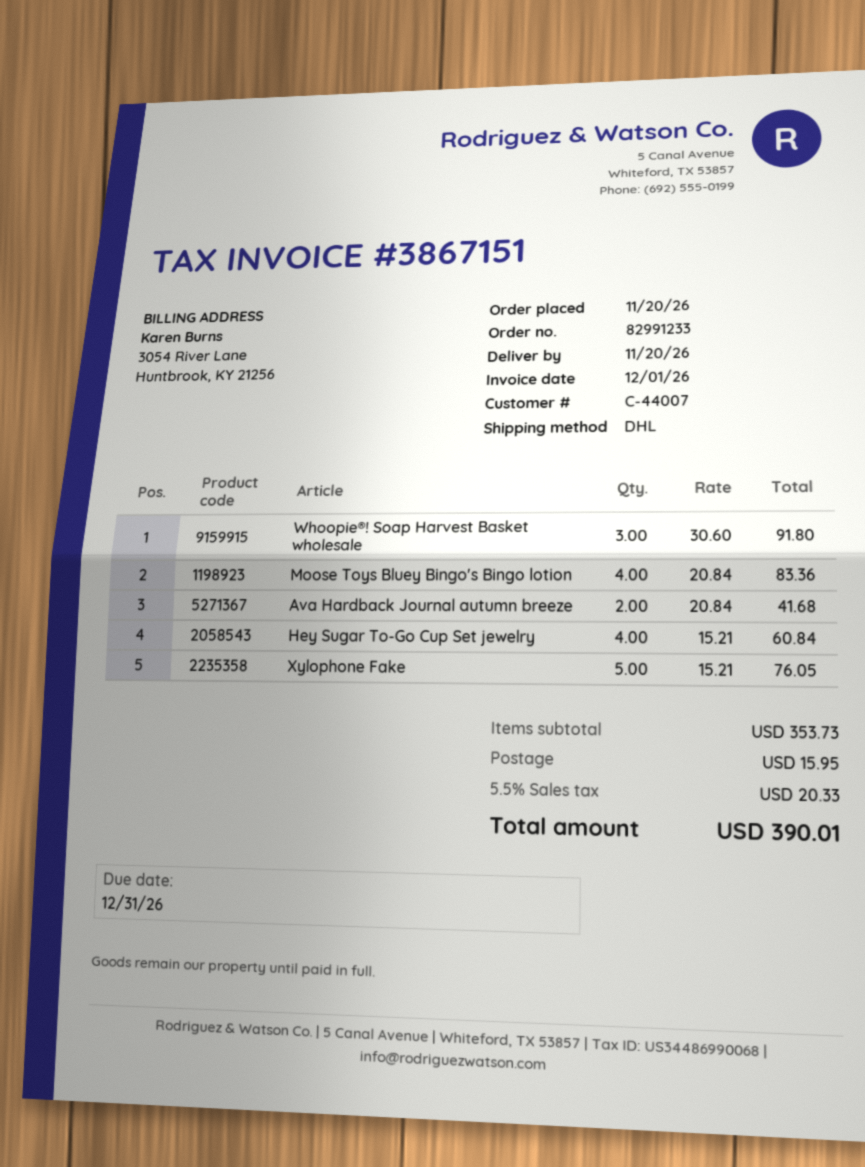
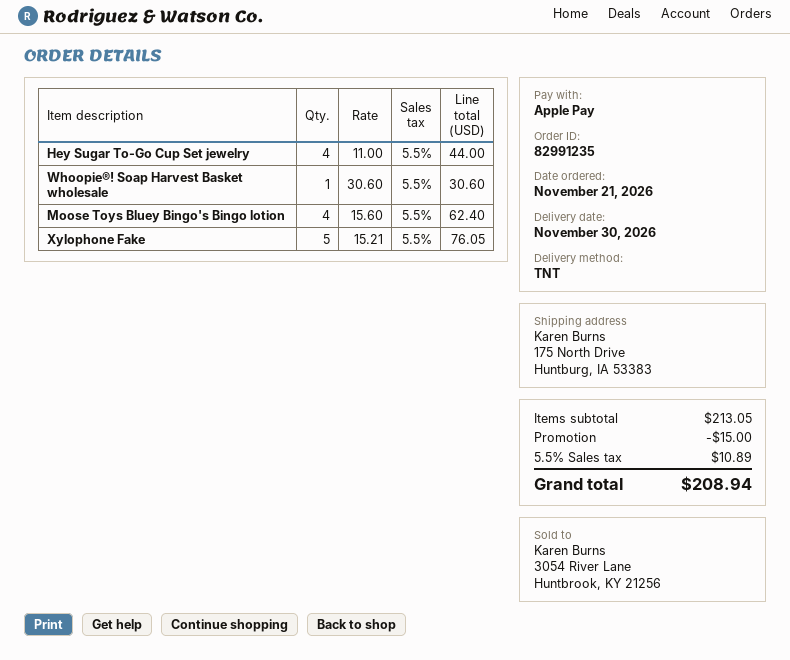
order number: 82991233 -> 82991235
order date: 2026-11-20 -> 2026-11-21
delivery date: 2026-11-20 -> 2026-11-30
shipping method: DHL -> TNT
Whoopie®! Soap Harvest Basket wholesale: 3 x 30.60 = 91.80 -> 1 x 30.60 = 30.60
Moose Toys Bluey Bingo's Bingo lotion: 4 x 20.84 = 83.36 -> 4 x 15.60 = 62.40
Ava Hardback Journal autumn breeze: 2 x 20.84 = 41.68 -> none
Hey Sugar To-Go Cup Set jewelry: 4 x 15.21 = 60.84 -> 4 x 11.00 = 44.00
subtotal: 353.73 -> 213.05
discount: none -> 15.00
shipping: 15.95 -> none
tax: 5.5% = 20.33 -> 5.5% = 10.89
total: 390.01 -> 208.94

